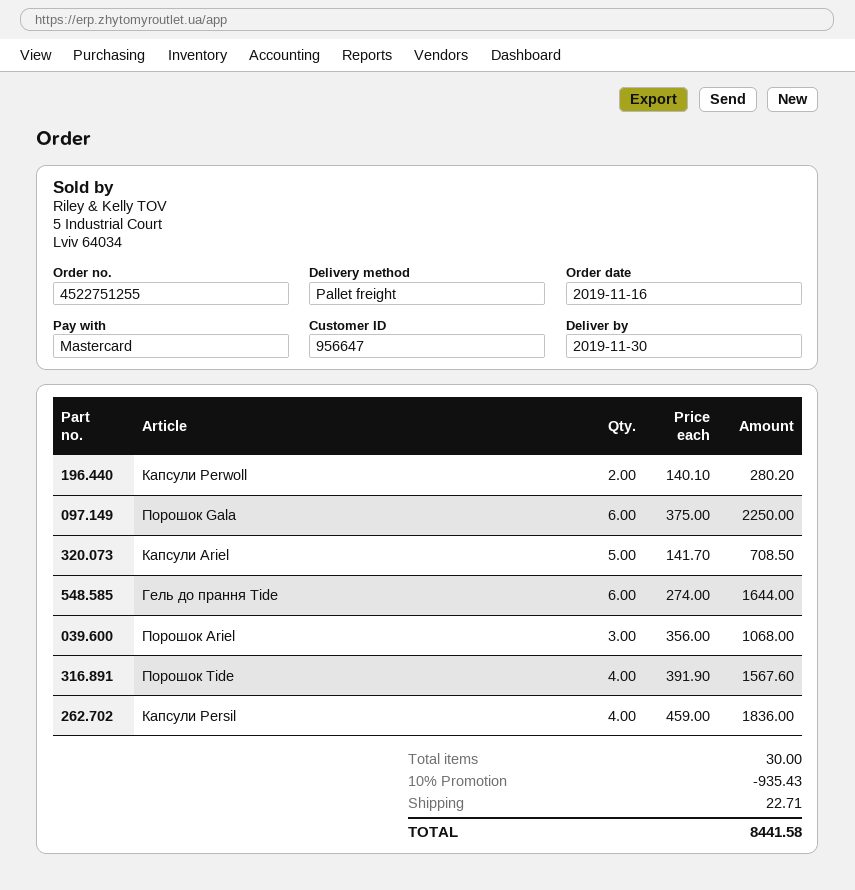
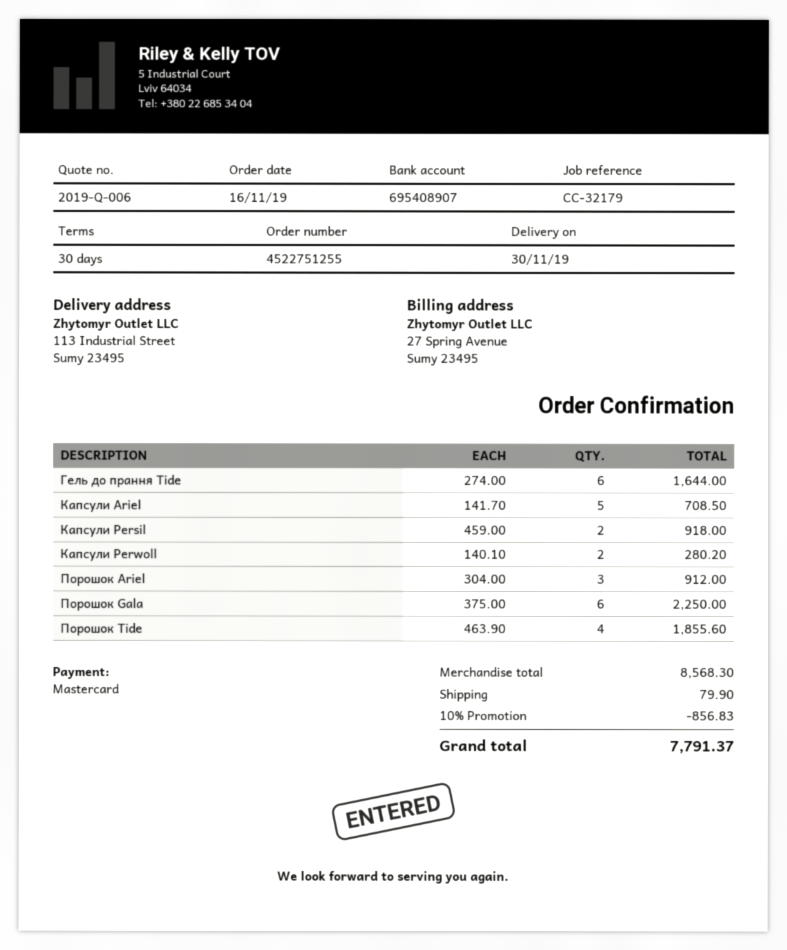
Порошок Ariel: 3 x 356.00 = 1068.00 -> 3 x 304.00 = 912.00
Порошок Tide: 4 x 391.90 = 1567.60 -> 4 x 463.90 = 1855.60
Капсули Persil: 4 x 459.00 = 1836.00 -> 2 x 459.00 = 918.00
discount: 10% = 935.43 -> 10% = 856.83
shipping: 22.71 -> 79.90
total: 8441.58 -> 7791.37

